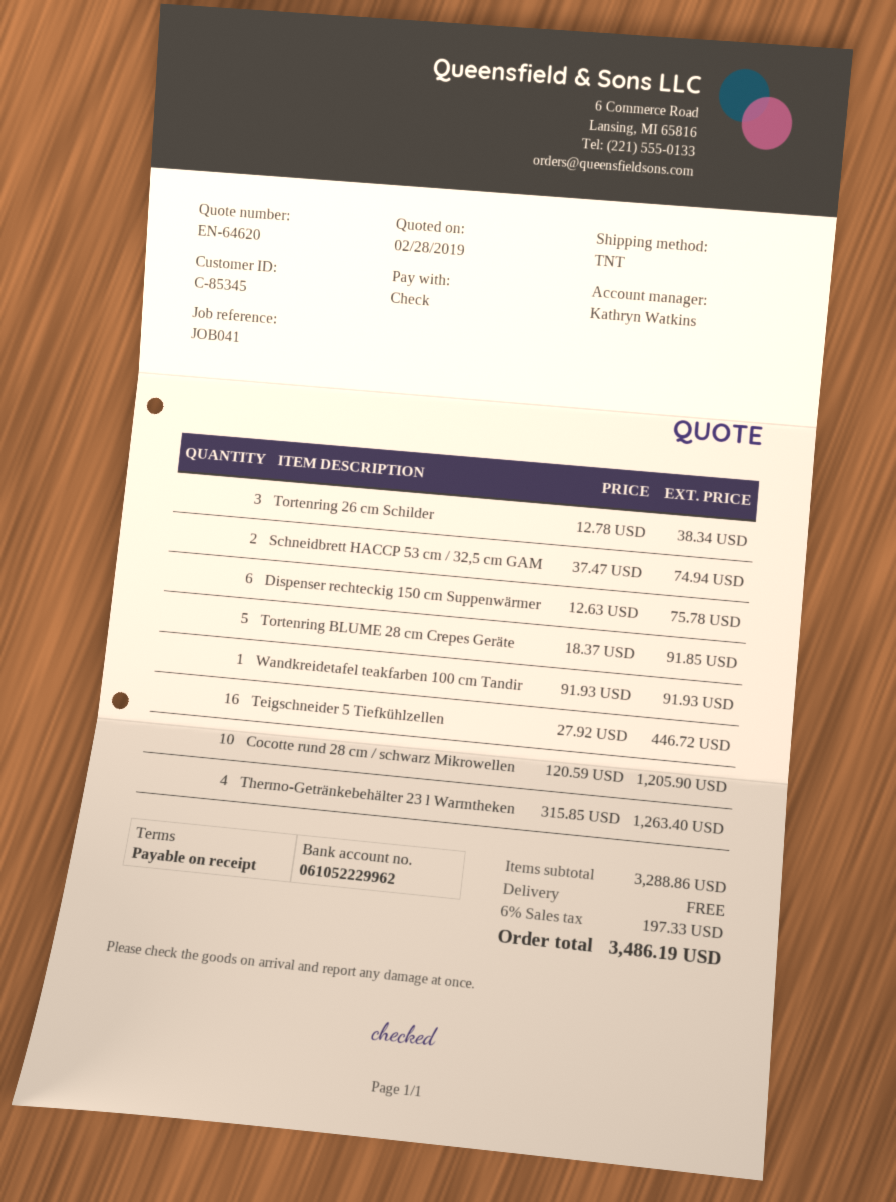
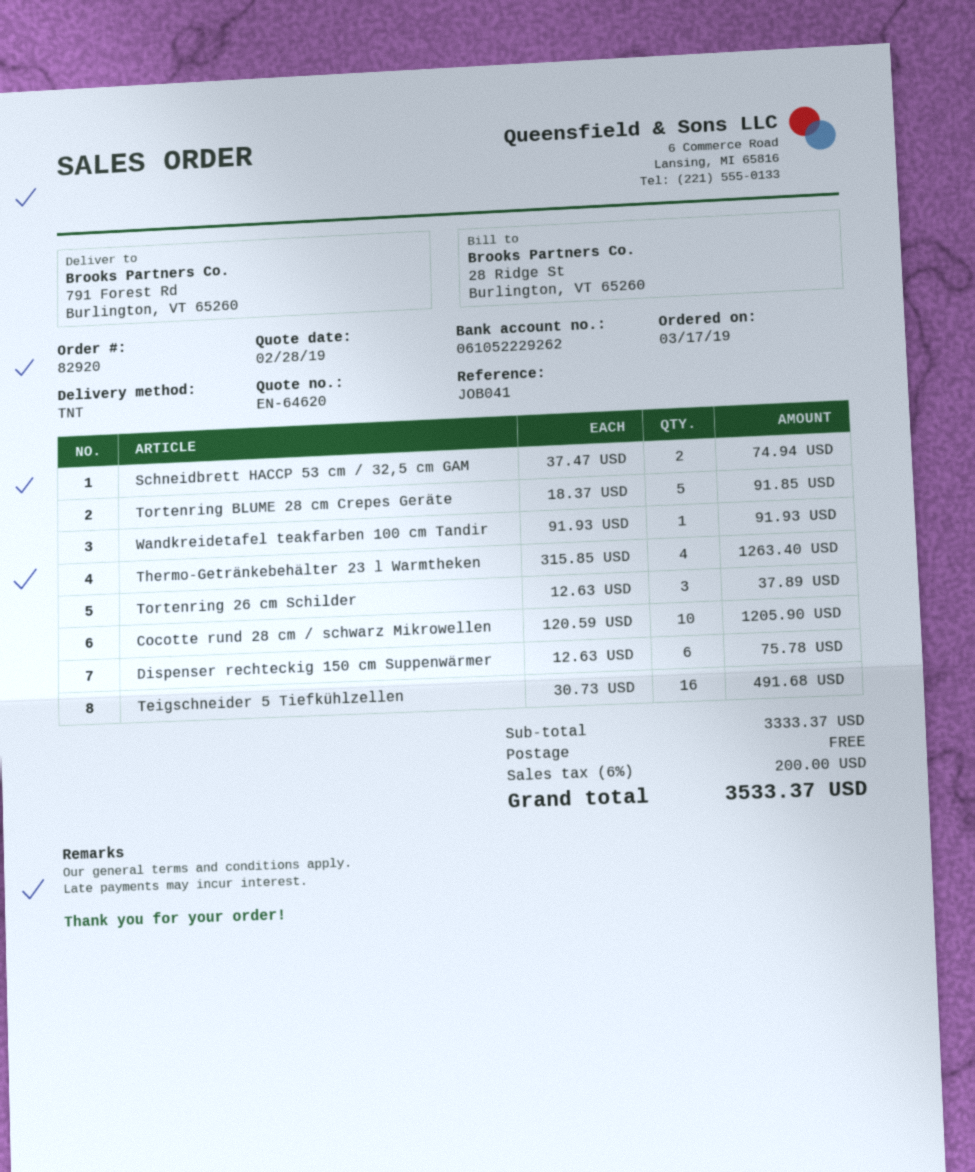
bank account: 061052229962 -> 061052229262
Tortenring 26 cm Schilder: 3 x 12.78 = 38.34 -> 3 x 12.63 = 37.89
Teigschneider 5 Tiefkühlzellen: 16 x 27.92 = 446.72 -> 16 x 30.73 = 491.68
subtotal: 3288.86 -> 3333.37
tax: 6% = 197.33 -> 6% = 200.00
total: 3486.19 -> 3533.37

